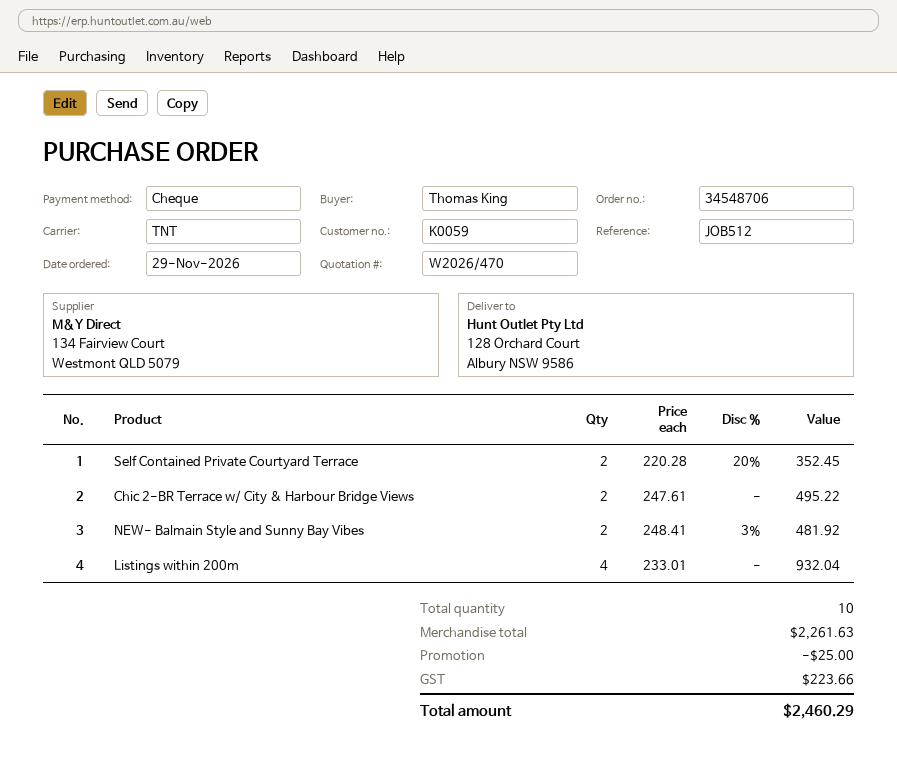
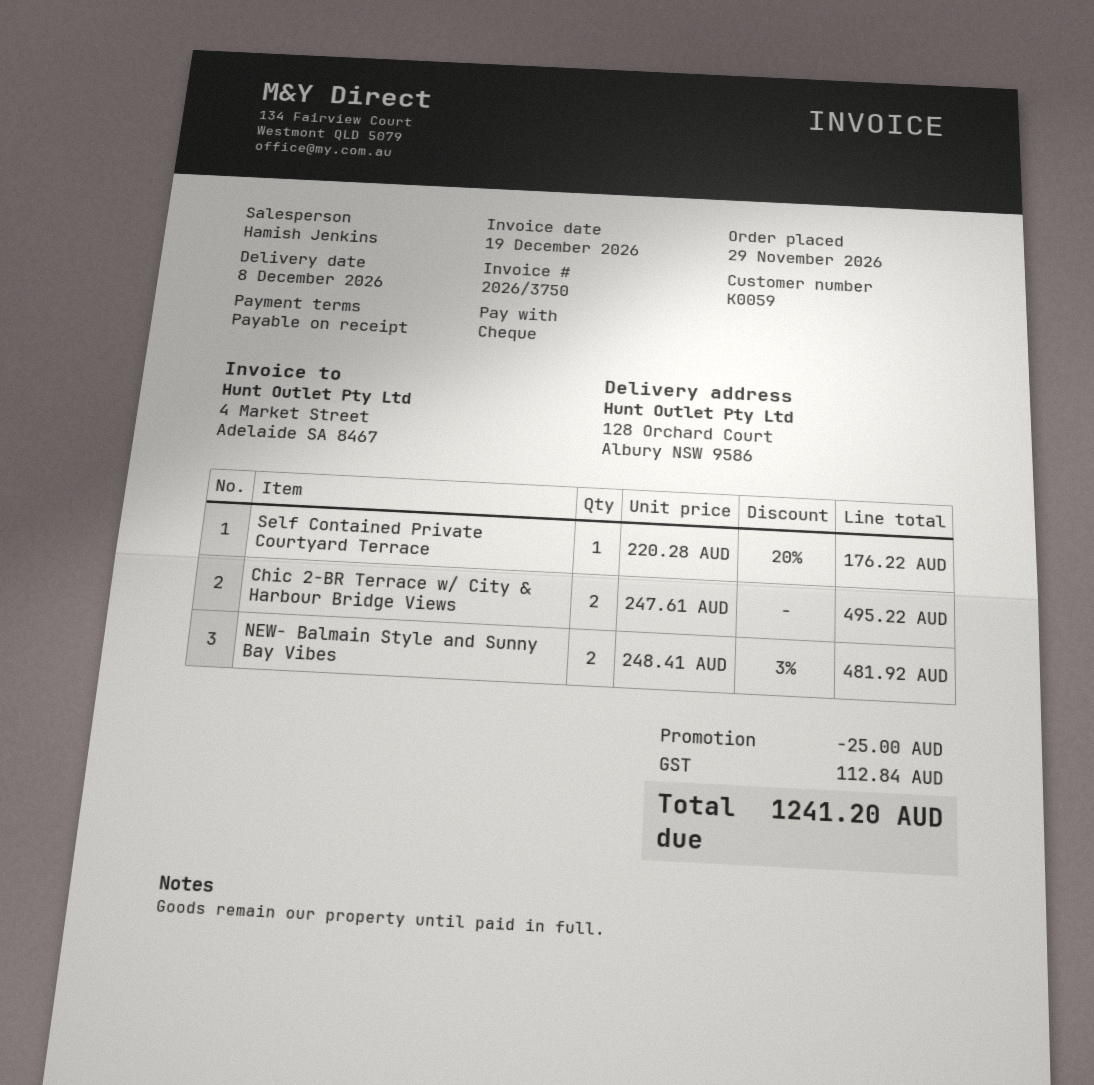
Self Contained Private Courtyard Terrace: 2 x 220.28 - 20% = 352.45 -> 1 x 220.28 - 20% = 176.22
Listings within 200m: 4 x 233.01 = 932.04 -> none
tax: 223.66 -> 112.84
total: 2460.29 -> 1241.20

